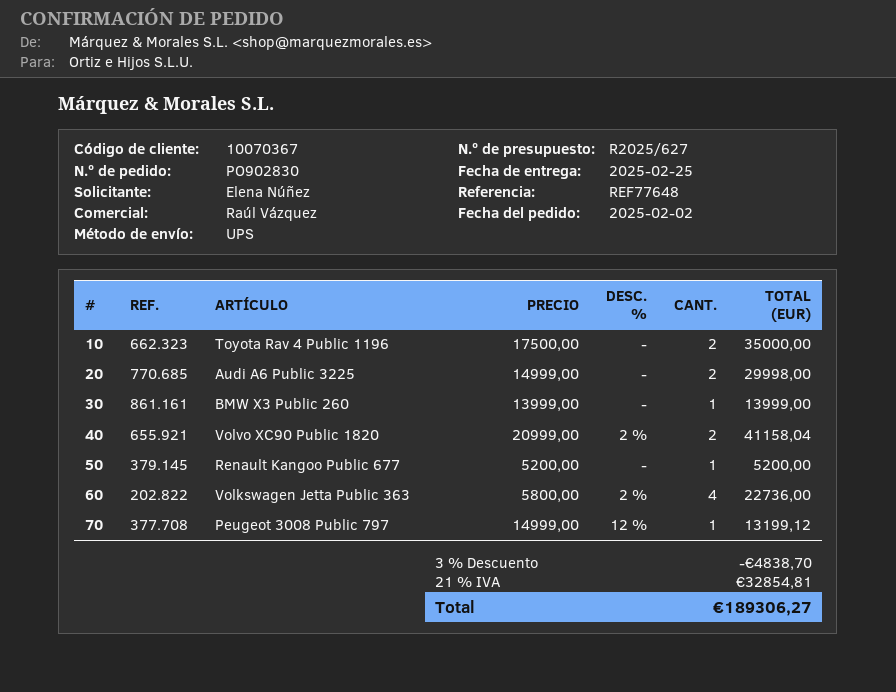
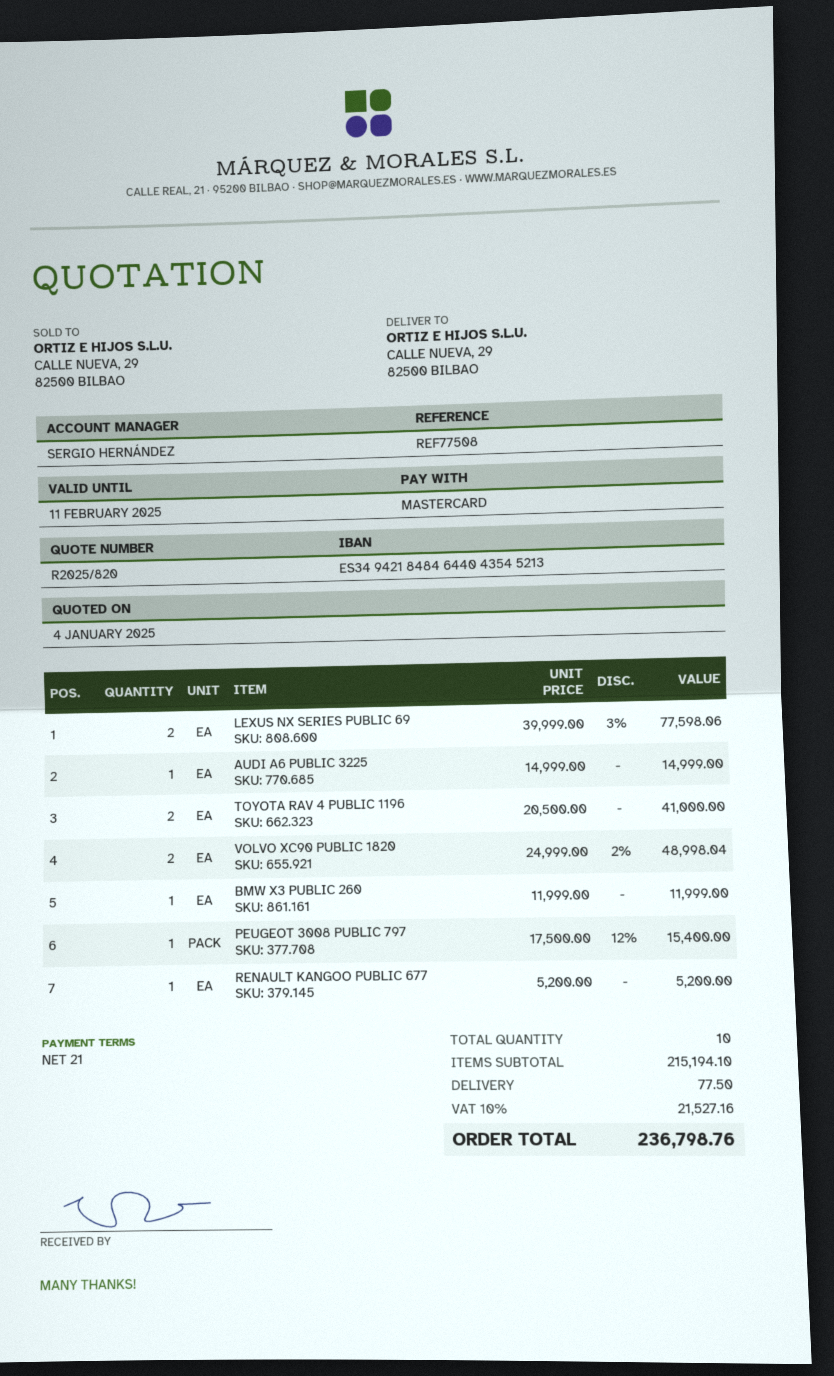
quote number: R2025/627 -> R2025/820
reference: REF77648 -> REF77508
sales rep: Raúl Vázquez -> SERGIO HERNÁNDEZ
Toyota Rav 4 Public 1196: 2 x 17500.00 = 35000.00 -> 2 x 20500.00 = 41000.00
Audi A6 Public 3225: 2 x 14999.00 = 29998.00 -> 1 x 14999.00 = 14999.00
BMW X3 Public 260: 1 x 13999.00 = 13999.00 -> 1 x 11999.00 = 11999.00
Volvo XC90 Public 1820: 2 x 20999.00 - 2% = 41158.04 -> 2 x 24999.00 - 2% = 48998.04
Volkswagen Jetta Public 363: 4 x 5800.00 - 2% = 22736.00 -> none
Peugeot 3008 Public 797: 1 x 14999.00 - 12% = 13199.12 -> 1 x 17500.00 - 12% = 15400.00
LEXUS NX SERIES PUBLIC 69: none -> 2 x 39999.00 - 3% = 77598.06
discount: 3% = 4838.70 -> none
shipping: none -> 77.50
tax: 21% = 32854.81 -> 10% = 21527.16
total: 189306.27 -> 236798.76

